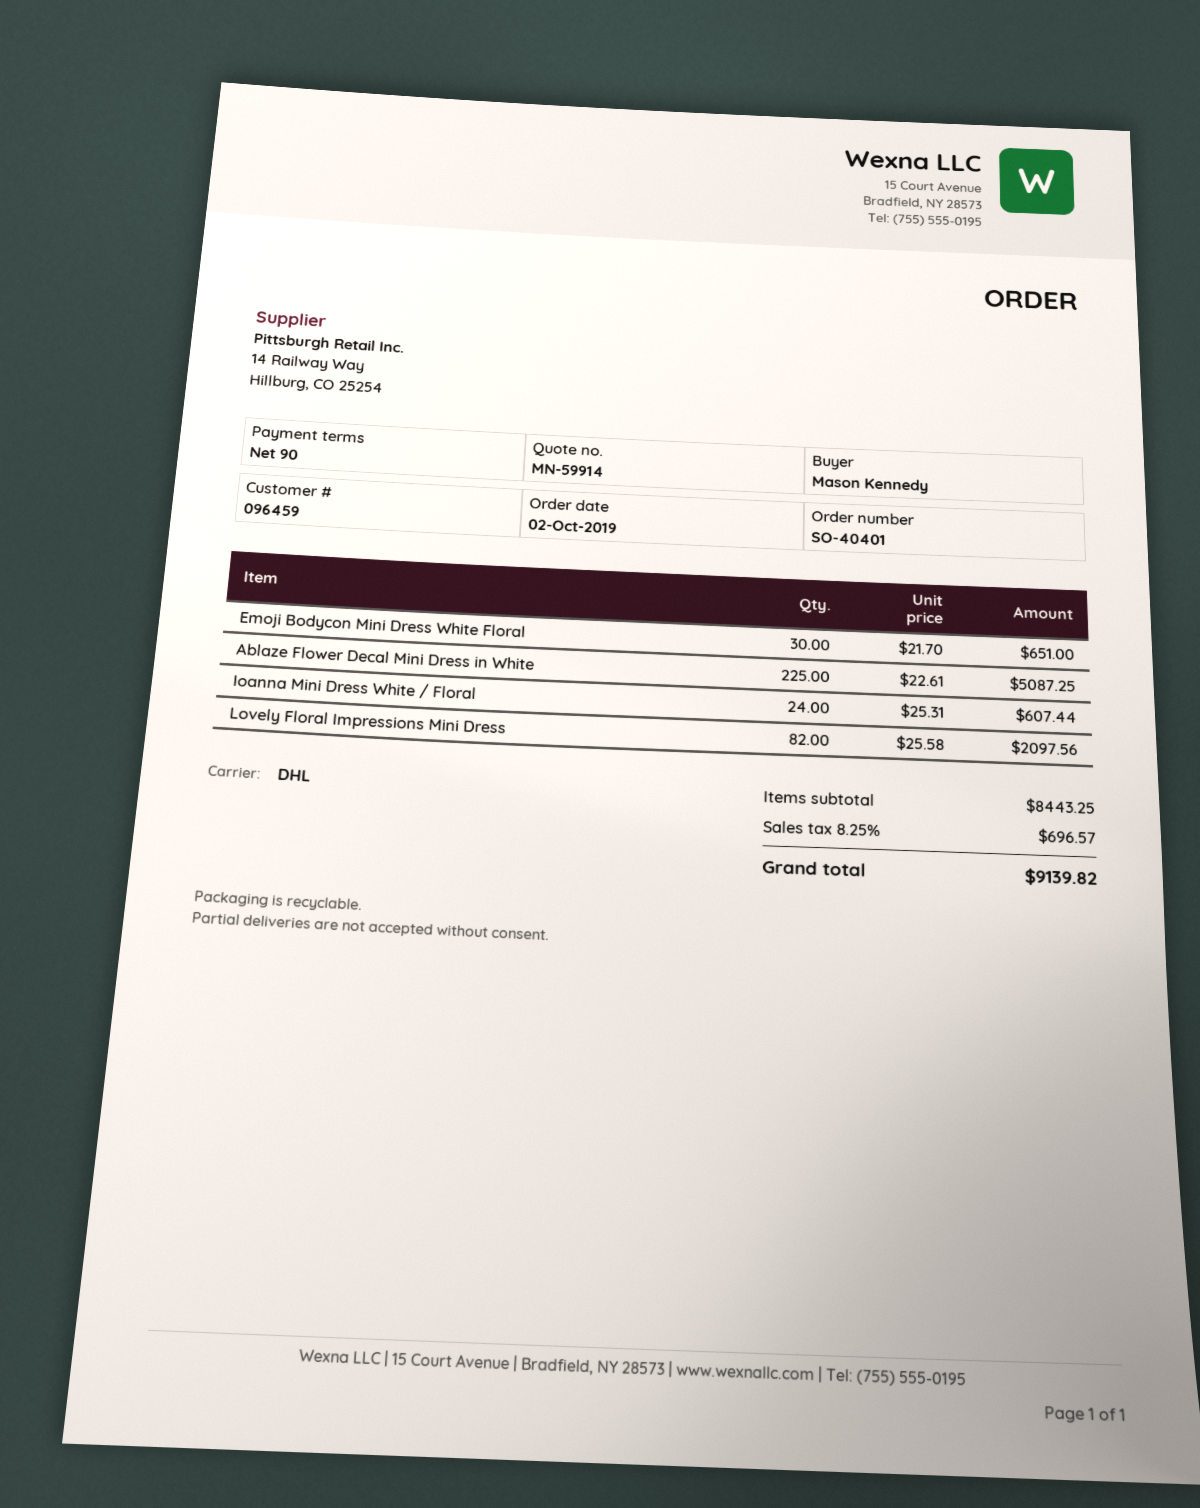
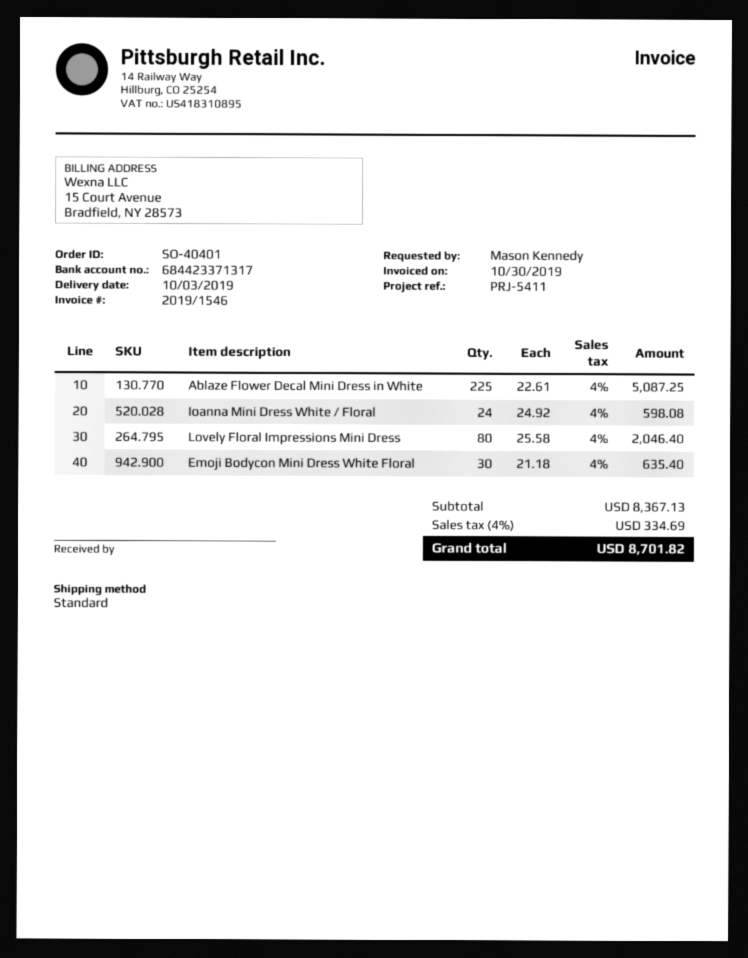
shipping method: DHL -> standard
Emoji Bodycon Mini Dress White Floral: 30 x 21.70 = 651.00 -> 30 x 21.18 = 635.40
Ioanna Mini Dress White / Floral: 24 x 25.31 = 607.44 -> 24 x 24.92 = 598.08
Lovely Floral Impressions Mini Dress: 82 x 25.58 = 2097.56 -> 80 x 25.58 = 2046.40
subtotal: 8443.25 -> 8367.13
tax: 8.25% = 696.57 -> 4% = 334.69
total: 9139.82 -> 8701.82

